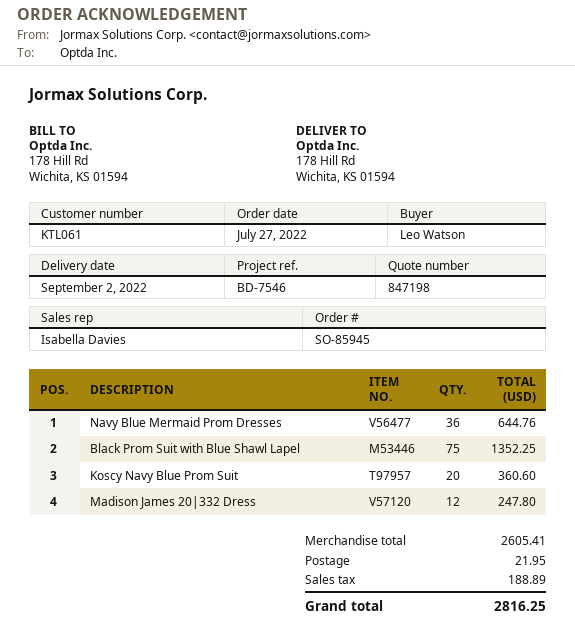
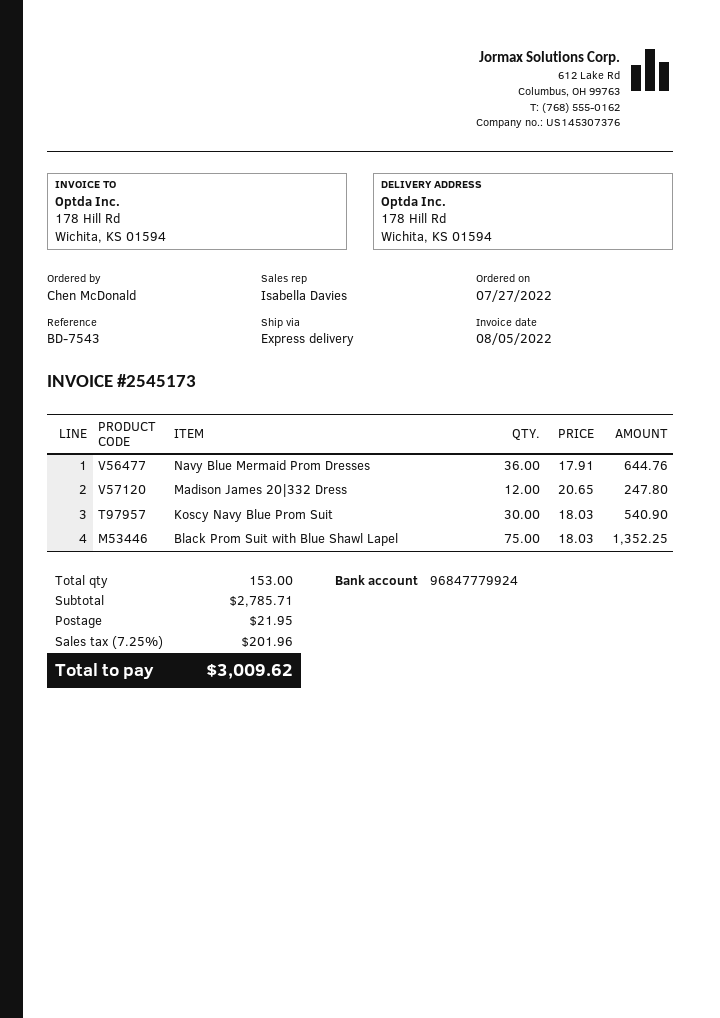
reference: BD-7546 -> BD-7543
ordered by: Leo Watson -> Chen McDonald
Koscy Navy Blue Prom Suit: 20 for 360.60 -> 30 for 540.90
subtotal: 2605.41 -> 2785.71
tax: 188.89 -> 201.96
total: 2816.25 -> 3009.62

